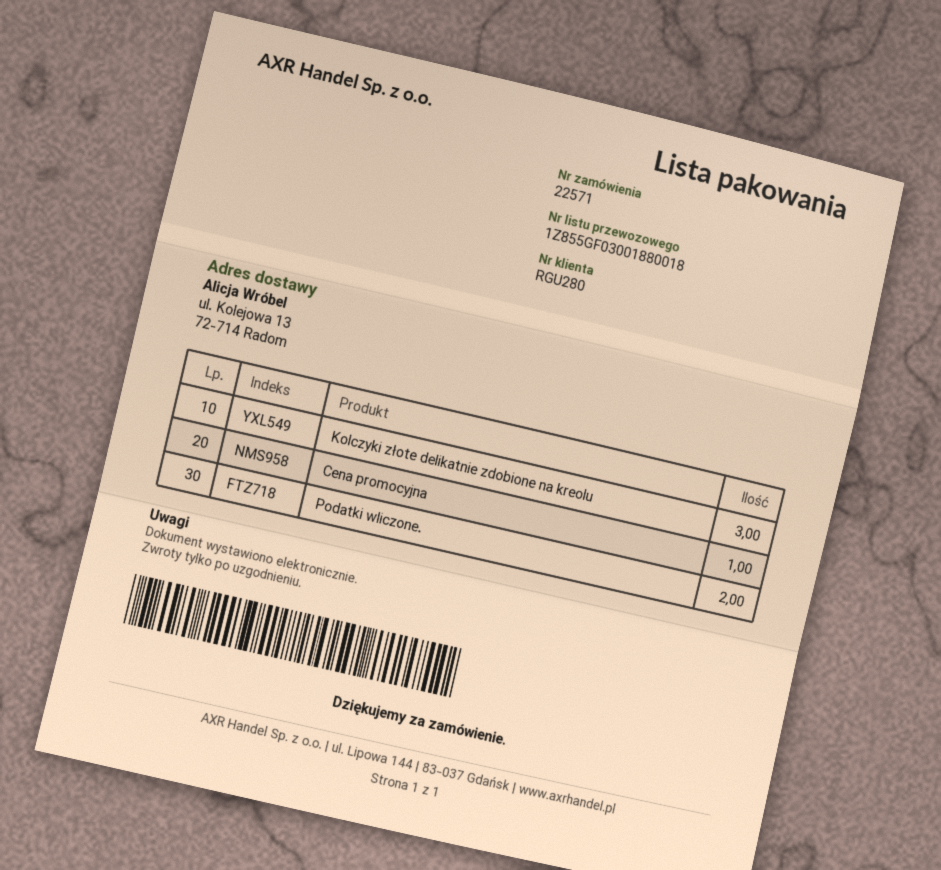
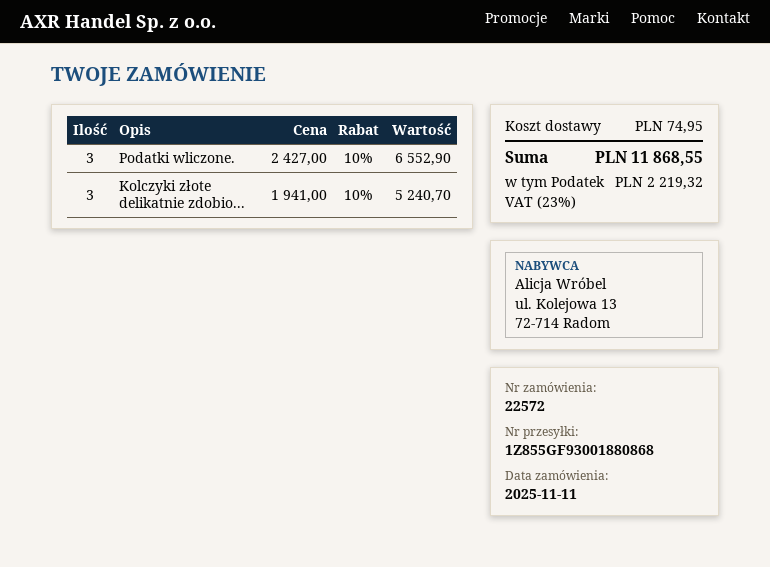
order number: 22571 -> 22572
tracking number: 1Z855GF03001880018 -> 1Z855GF93001880868
Cena promocyjna: 1 -> none
Podatki wliczone.: 2 -> 3

